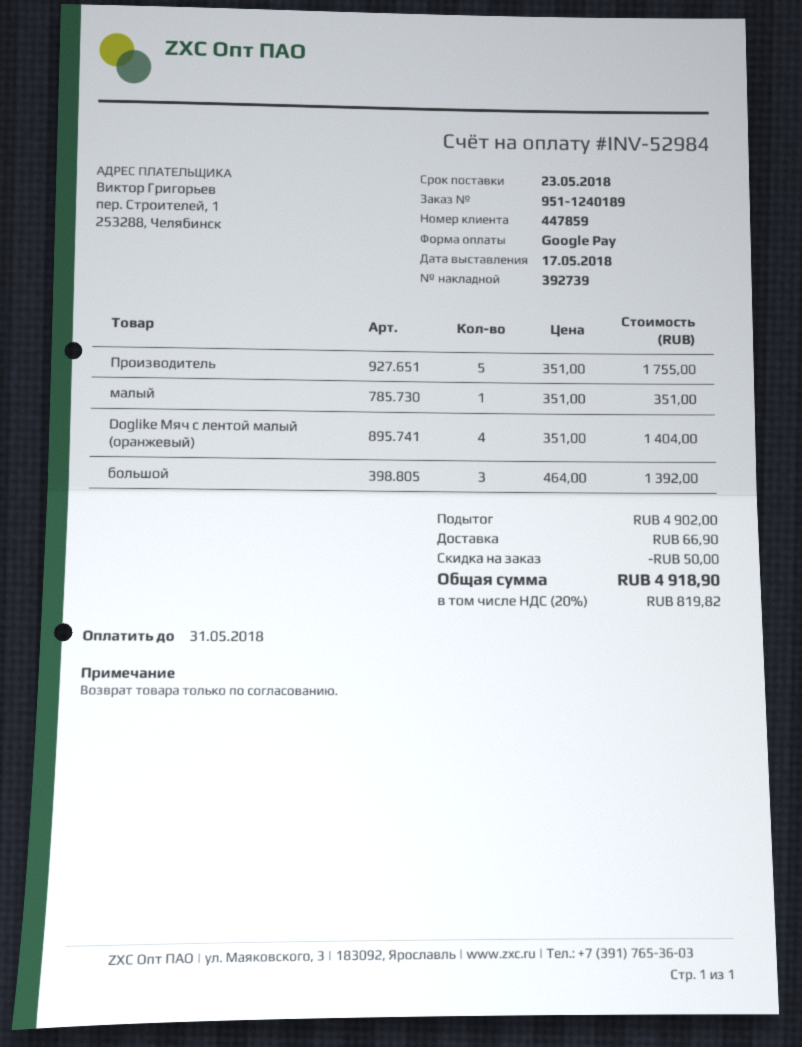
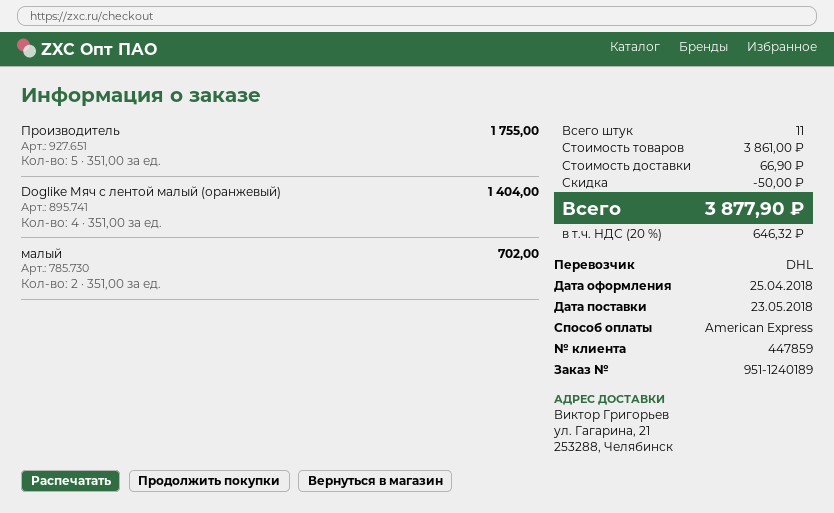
payment method: Google Pay -> American Express
малый: 1 x 351.00 = 351.00 -> 2 x 351.00 = 702.00
большой: 3 x 464.00 = 1392.00 -> none
subtotal: 4902.00 -> 3861.00
tax: 20% = 819.82 -> 20% = 646.32
total: 4918.90 -> 3877.90

